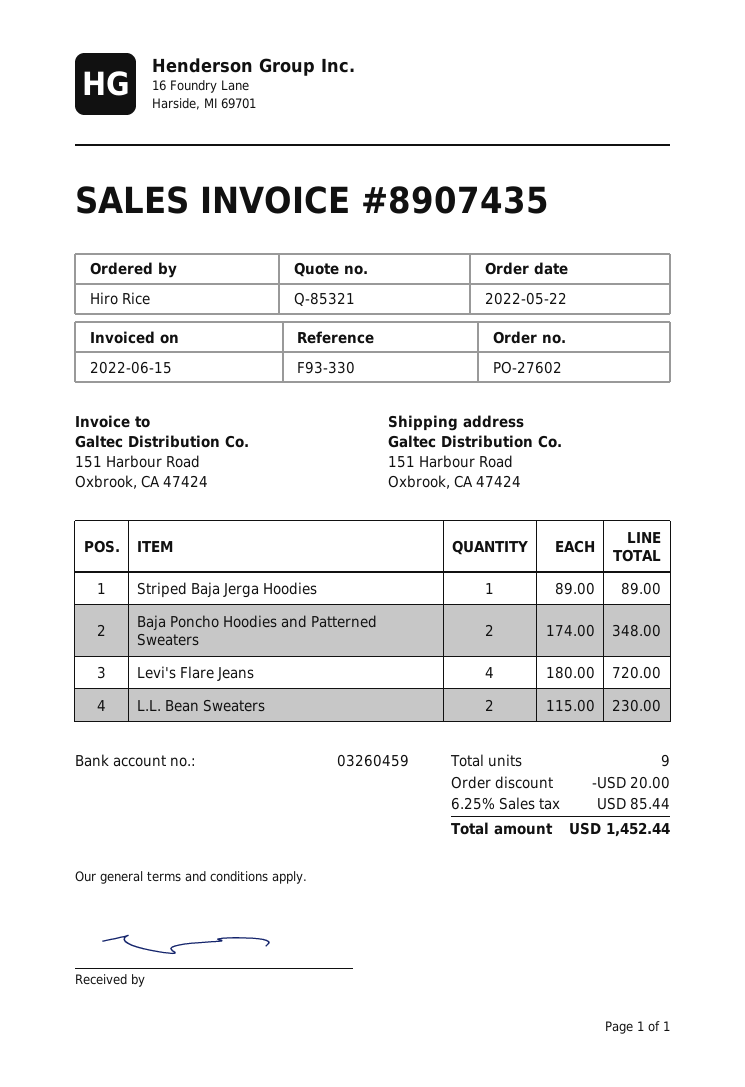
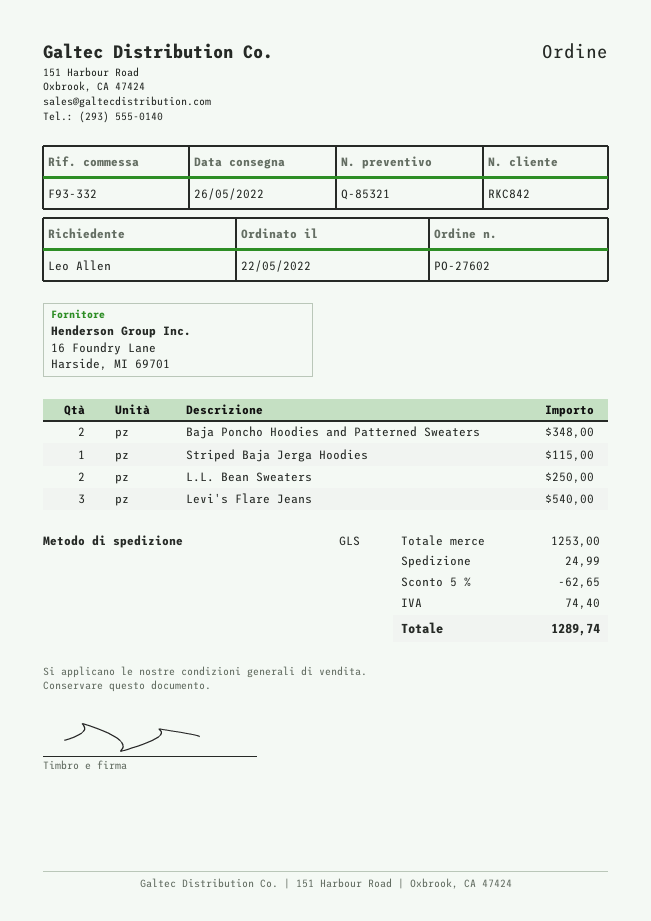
reference: F93-330 -> F93-332
ordered by: Hiro Rice -> Leo Allen
Striped Baja Jerga Hoodies: 1 for 89.00 -> 1 for 115.00
Levi's Flare Jeans: 4 for 720.00 -> 3 for 540.00
L.L. Bean Sweaters: 2 for 230.00 -> 2 for 250.00
discount: 20.00 -> 62.65
shipping: none -> 24.99
tax: 85.44 -> 74.40
total: 1452.44 -> 1289.74

